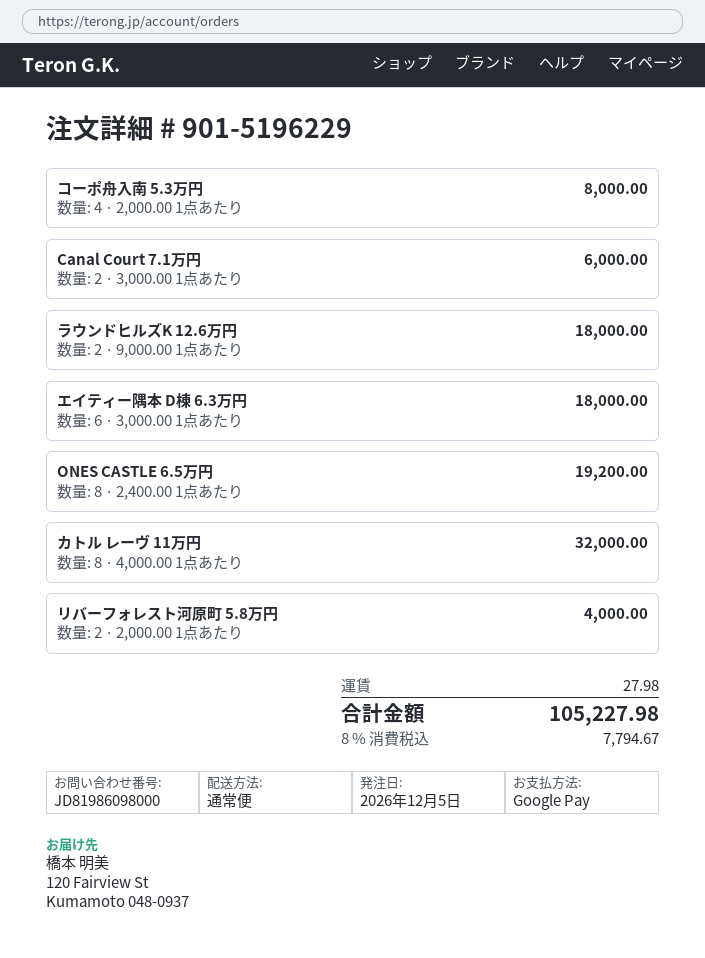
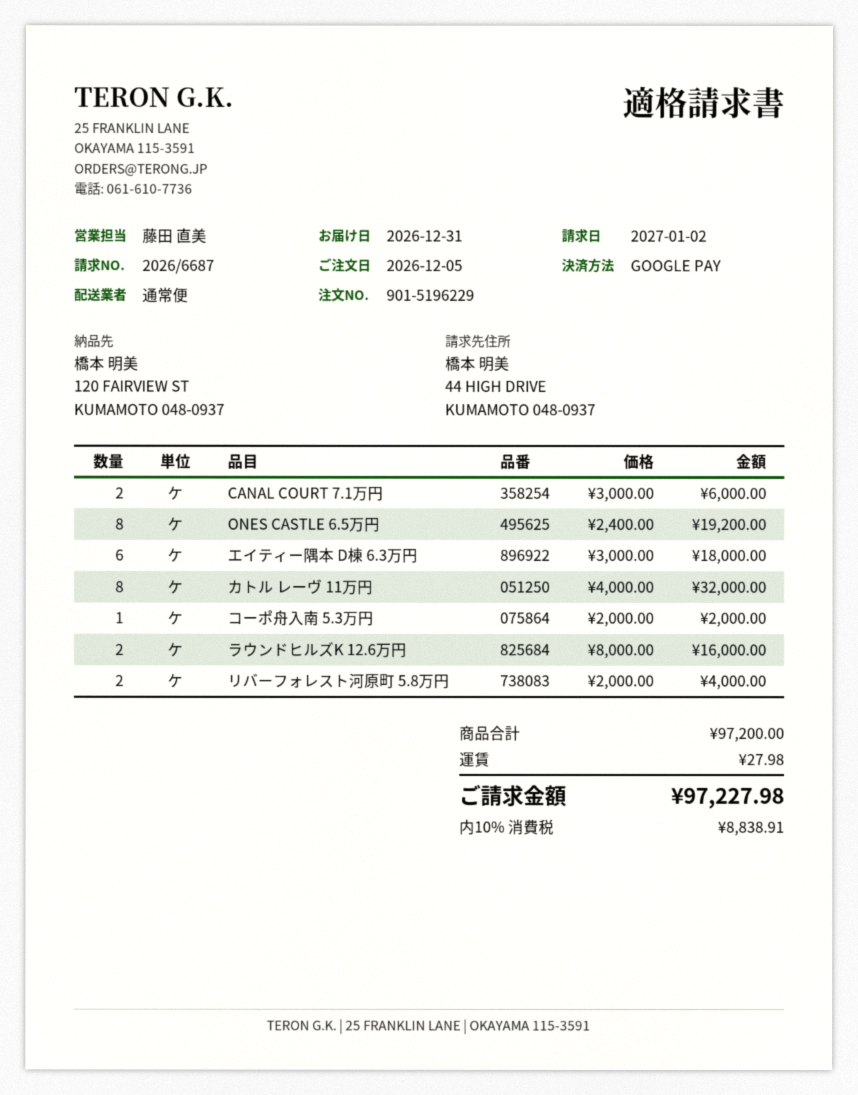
コーポ舟入南 5.3万円: 4 x 2000.00 = 8000.00 -> 1 x 2000.00 = 2000.00
ラウンドヒルズK 12.6万円: 2 x 9000.00 = 18000.00 -> 2 x 8000.00 = 16000.00
tax: 8% = 7794.67 -> 10% = 8838.91
total: 105227.98 -> 97227.98

